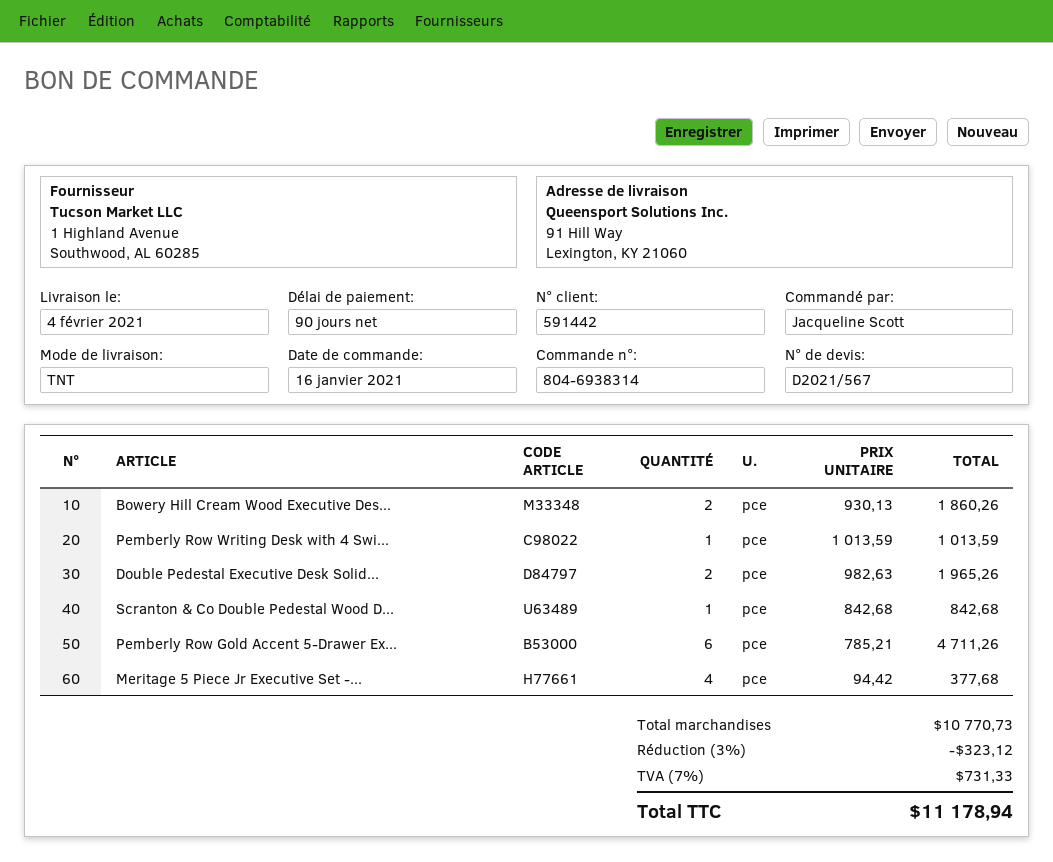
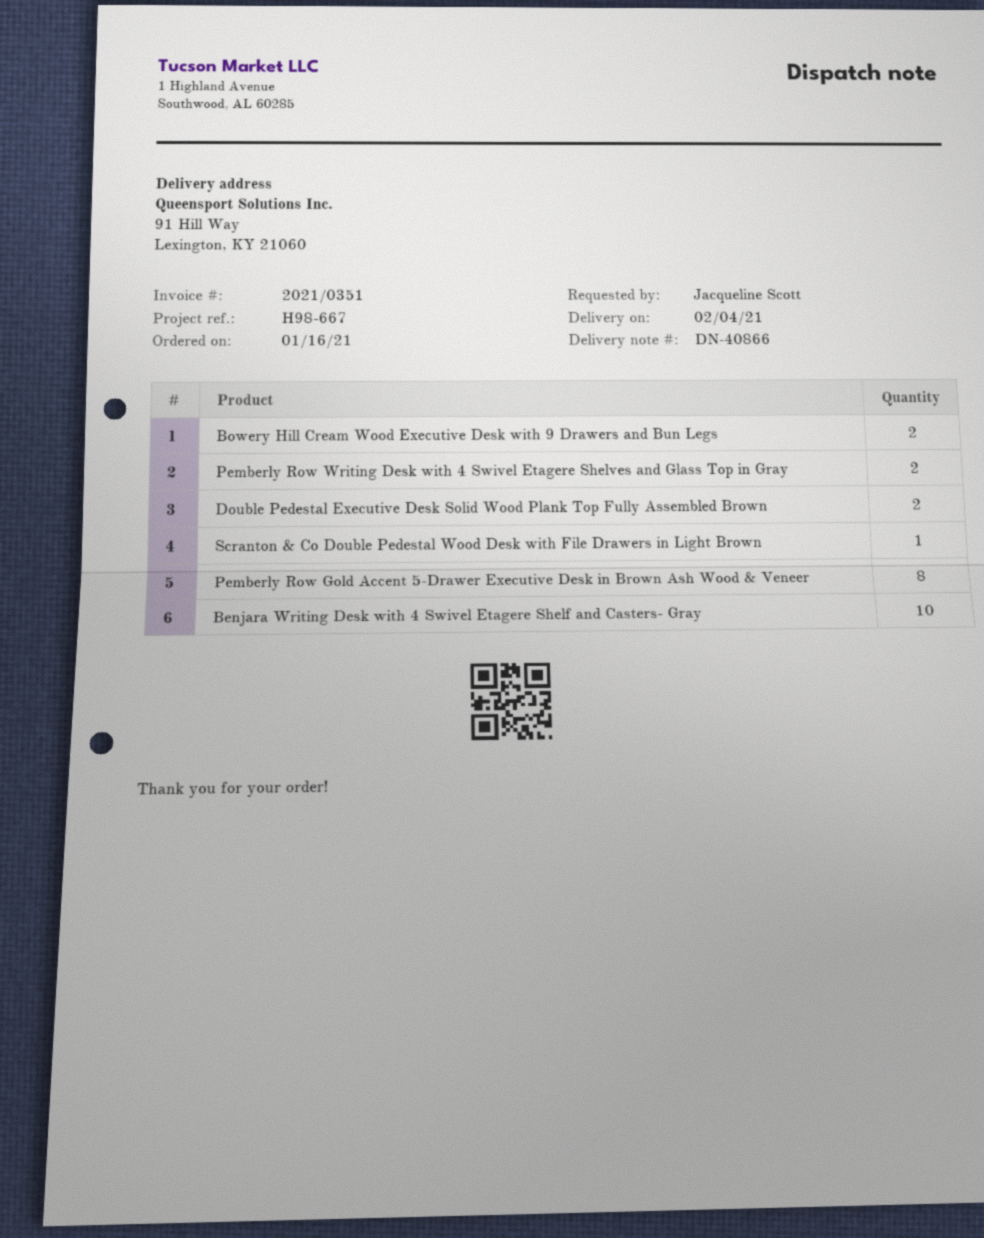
Pemberly Row Writing Desk with 4 Swi...: 1 -> 2
Pemberly Row Gold Accent 5-Drawer Ex...: 6 -> 8
Meritage 5 Piece Jr Executive Set -...: 4 -> none
Benjara Writing Desk with 4 Swivel Etagere Shelf and Casters- Gray: none -> 10

